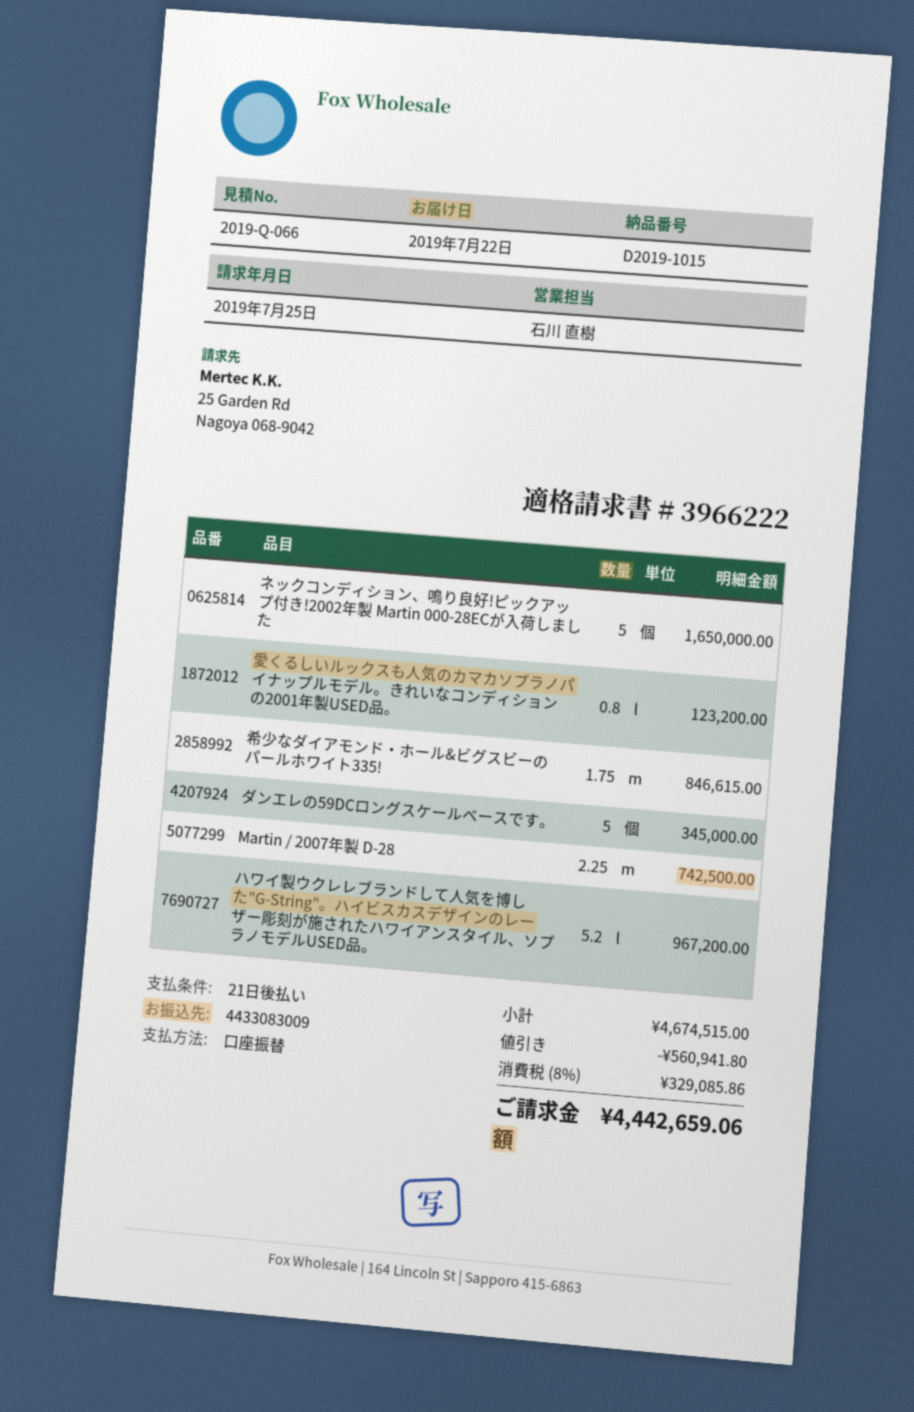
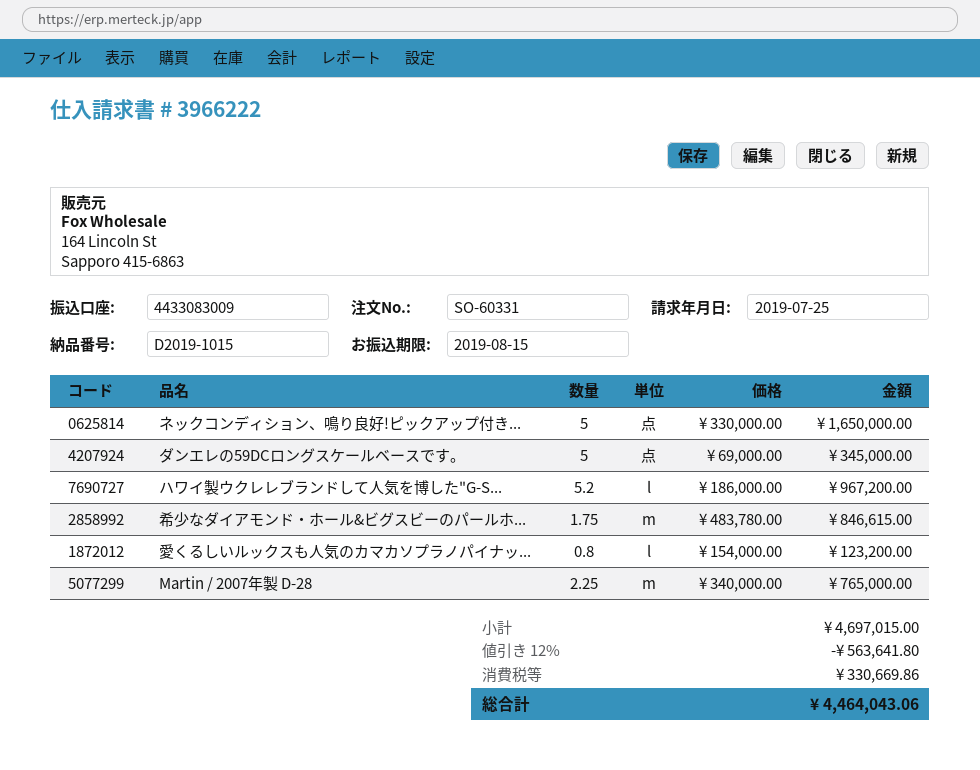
Martin / 2007年製 D-28: 2.25 for 742500.00 -> 2.25 for 765000.00
subtotal: 4674515.00 -> 4697015.00
discount: 560941.80 -> 563641.80
tax: 329085.86 -> 330669.86
total: 4442659.06 -> 4464043.06

